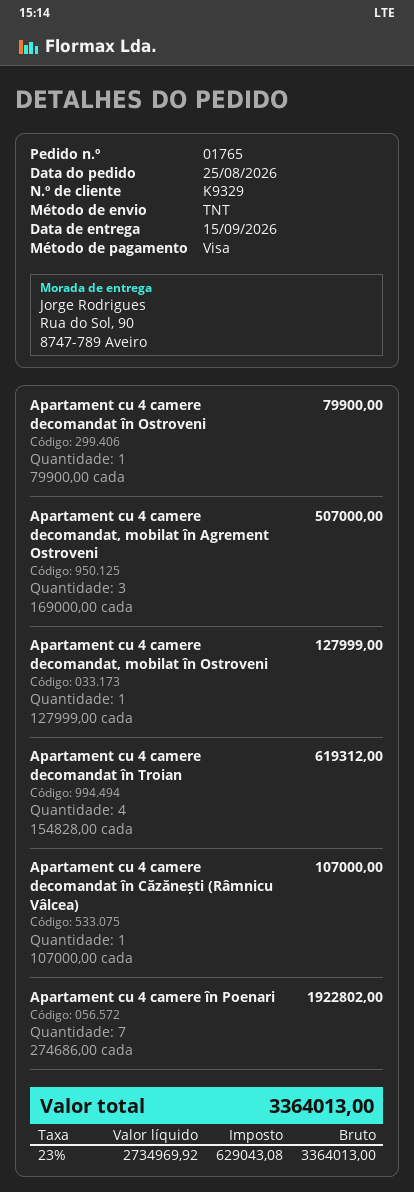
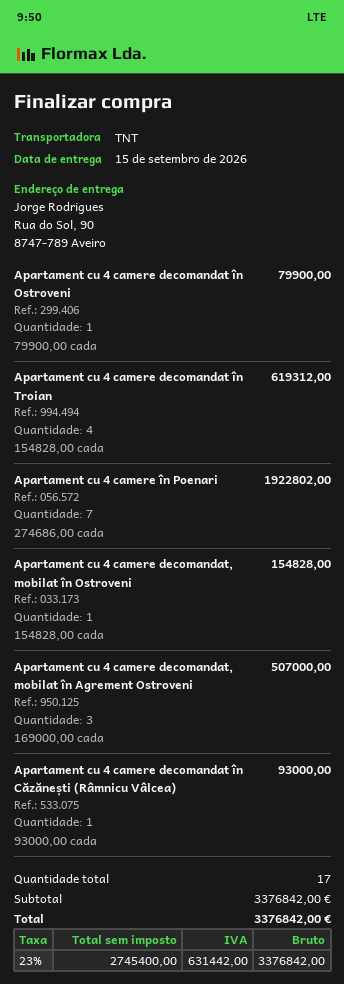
Apartament cu 4 camere decomandat, mobilat în Ostroveni: 1 x 127999.00 = 127999.00 -> 1 x 154828.00 = 154828.00
Apartament cu 4 camere decomandat în Căzănești (Râmnicu Vâlcea): 1 x 107000.00 = 107000.00 -> 1 x 93000.00 = 93000.00
net: 2734969.92 -> 2745400.00
tax: 23% = 629043.08 -> 23% = 631442.00
total: 3364013.00 -> 3376842.00

